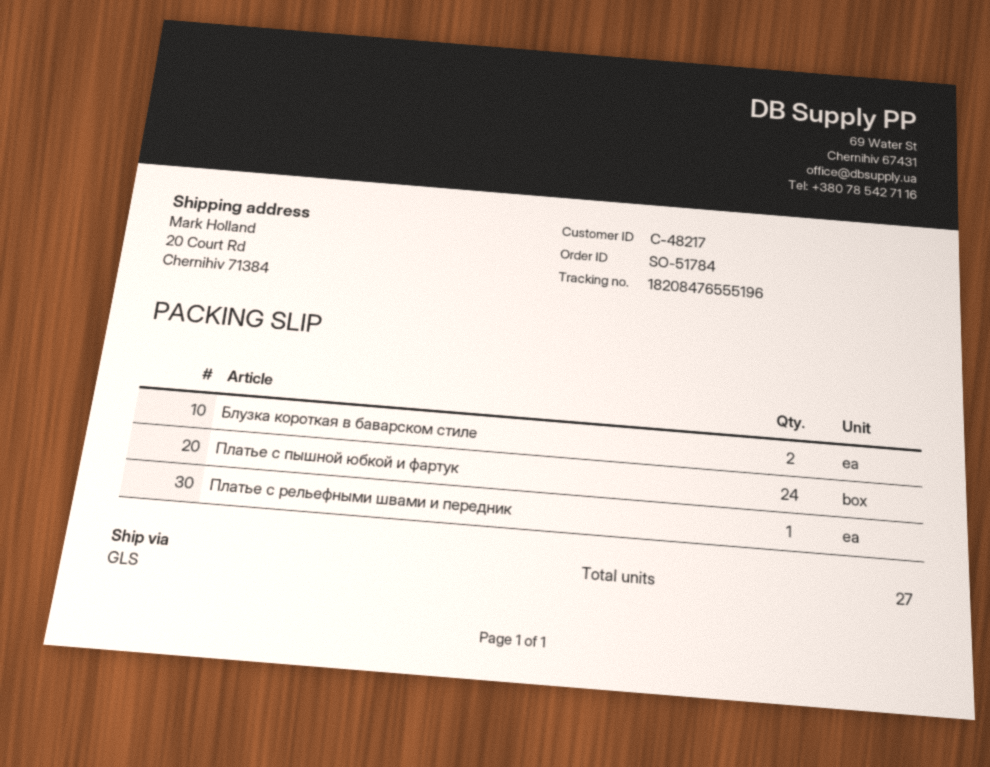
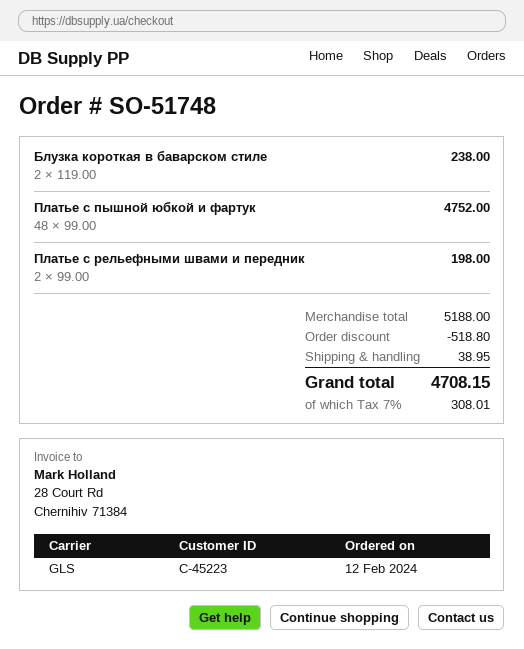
order number: SO-51784 -> SO-51748
customer number: C-48217 -> C-45223
Платье с пышной юбкой и фартук: 24 -> 48
Платье с рельефными швами и передник: 1 -> 2

